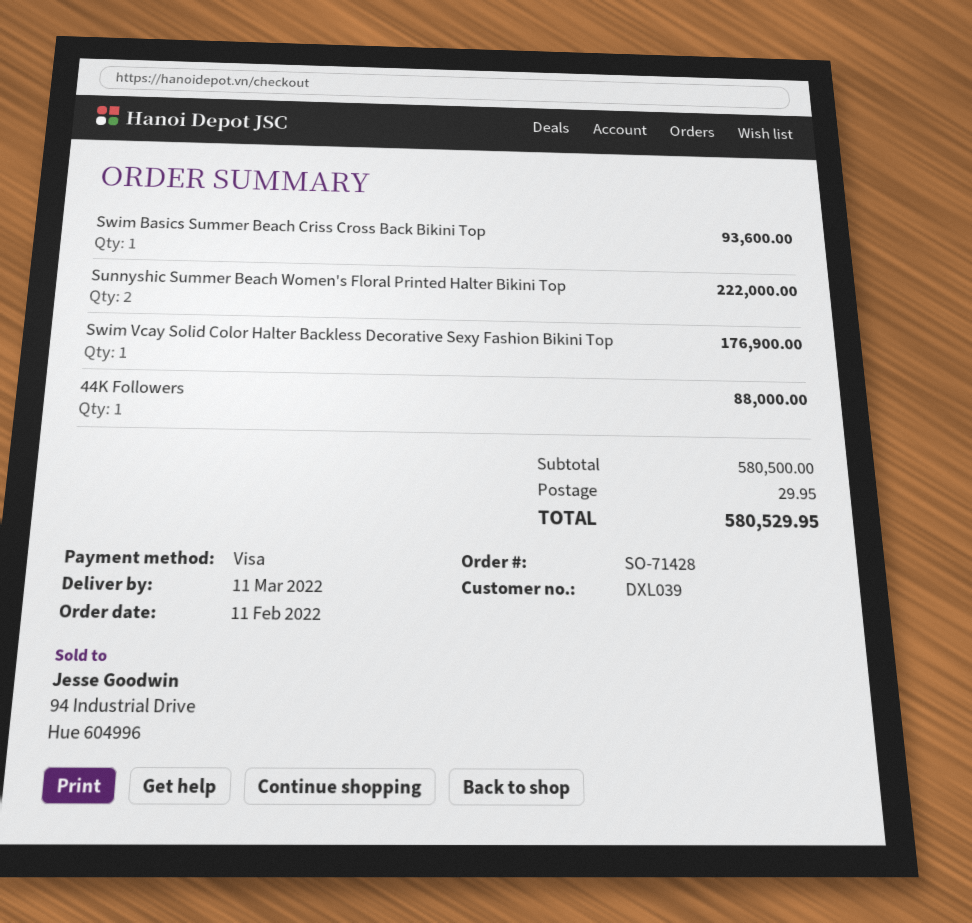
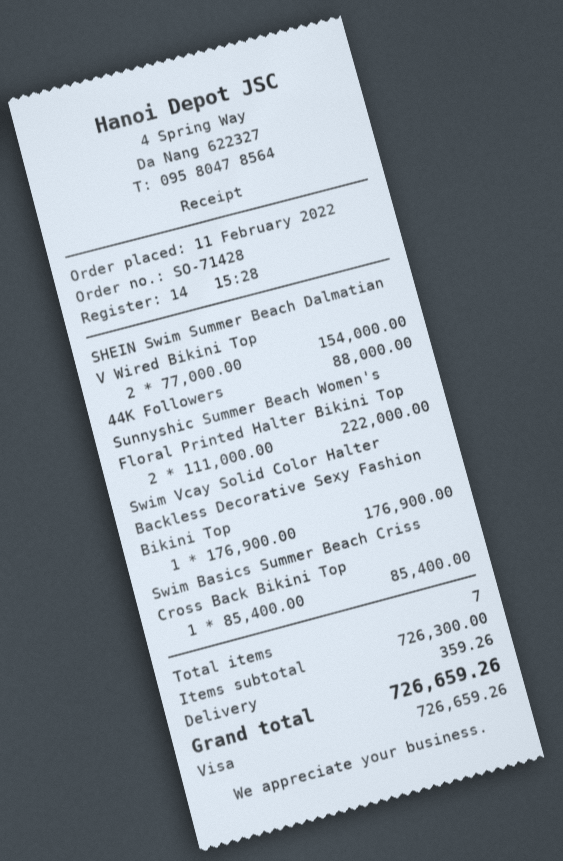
Swim Basics Summer Beach Criss Cross Back Bikini Top: 1 for 93600.00 -> 1 for 85400.00
SHEIN Swim Summer Beach Dalmatian V Wired Bikini Top: none -> 2 for 154000.00
subtotal: 580500.00 -> 726300.00
shipping: 29.95 -> 359.26
total: 580529.95 -> 726659.26

